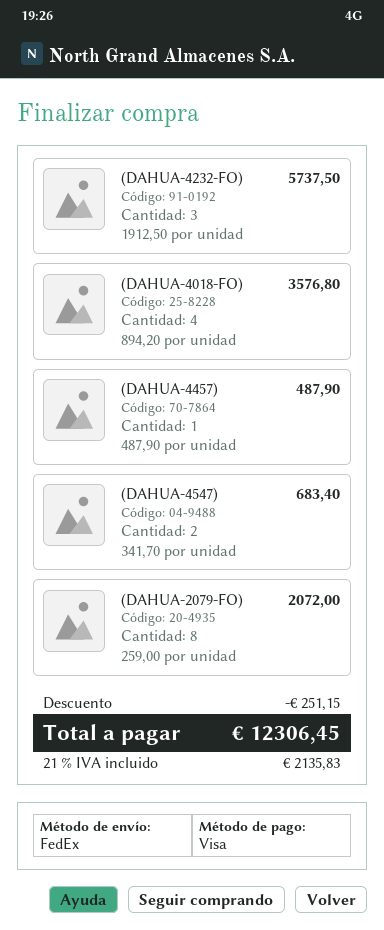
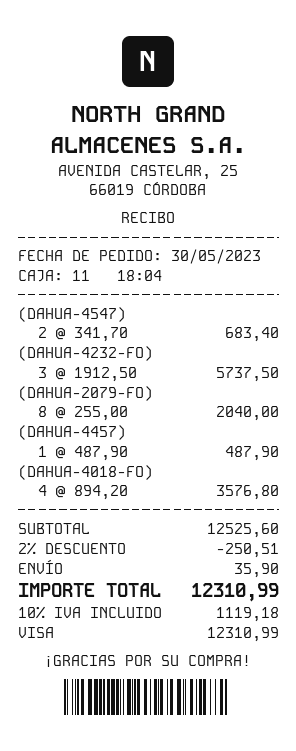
(DAHUA-2079-FO): 8 x 259.00 = 2072.00 -> 8 x 255.00 = 2040.00
discount: 251.15 -> 250.51
shipping: none -> 35.90
tax: 21% = 2135.83 -> 10% = 1119.18
total: 12306.45 -> 12310.99

